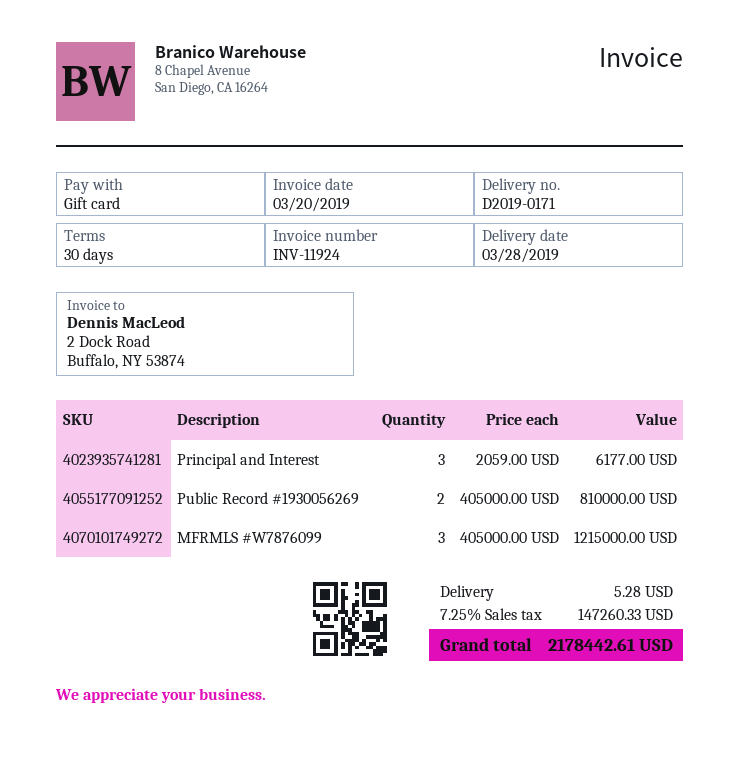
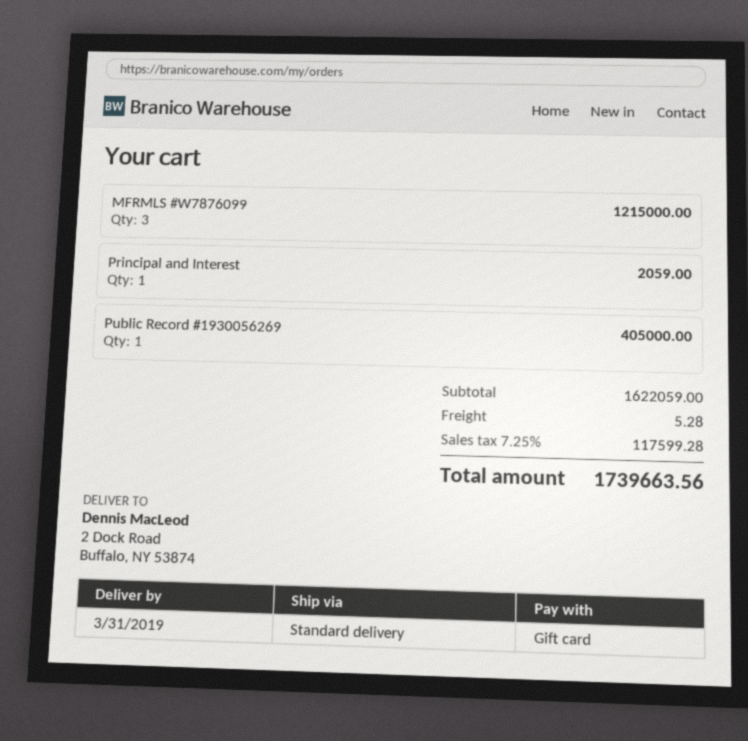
delivery date: 2019-03-28 -> 2019-03-31
Principal and Interest: 3 for 6177.00 -> 1 for 2059.00
Public Record #1930056269: 2 for 810000.00 -> 1 for 405000.00
tax: 7.25% = 147260.33 -> 7.25% = 117599.28
total: 2178442.61 -> 1739663.56

